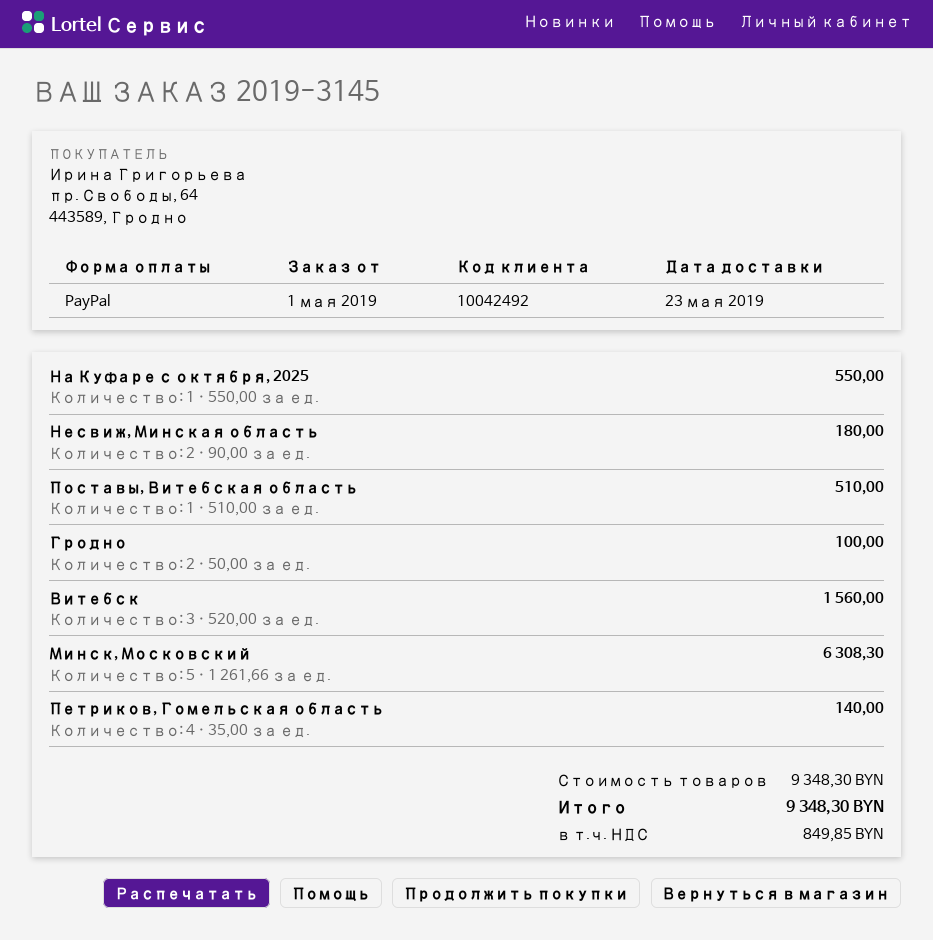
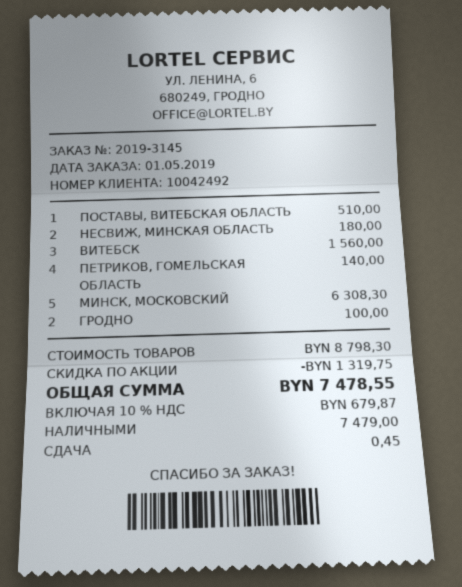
payment method: PayPal -> cash
На Куфаре с октября, 2025: 1 for 550.00 -> none
subtotal: 9348.30 -> 8798.30
discount: none -> 1319.75
tax: 849.85 -> 679.87
total: 9348.30 -> 7478.55

